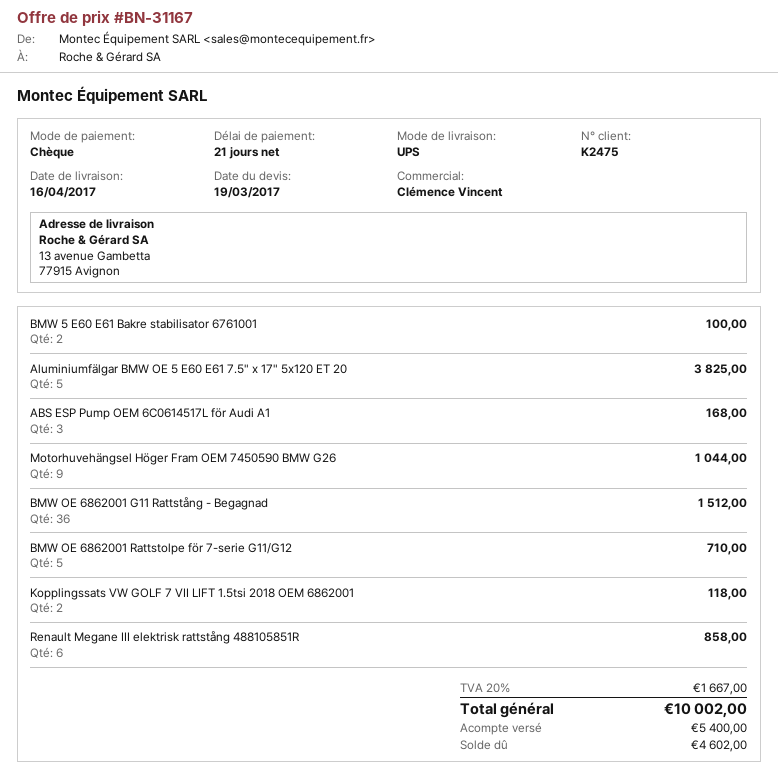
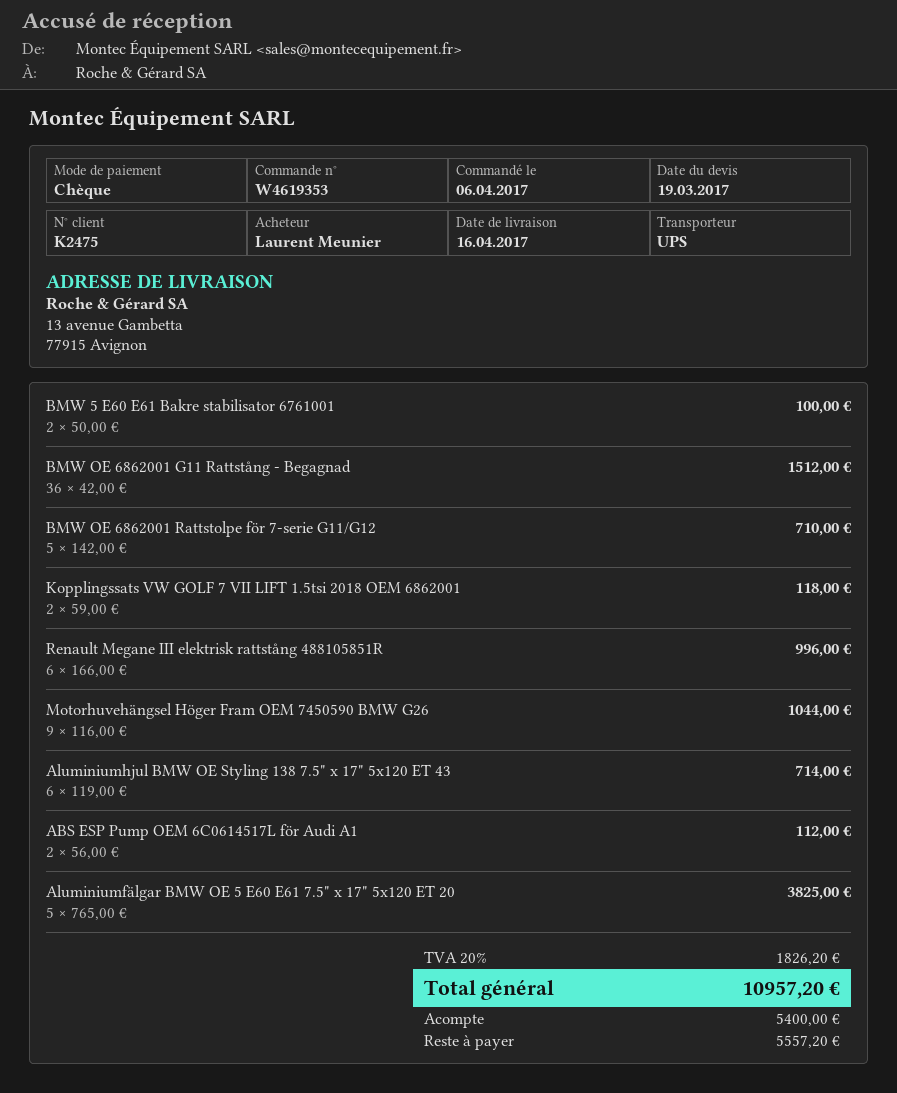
ABS ESP Pump OEM 6C0614517L för Audi A1: 3 for 168.00 -> 2 for 112.00
Renault Megane III elektrisk rattstång 488105851R: 6 for 858.00 -> 6 for 996.00
Aluminiumhjul BMW OE Styling 138 7.5" x 17" 5x120 ET 43: none -> 6 for 714.00
tax: 20% = 1667.00 -> 20% = 1826.20
total: 10002.00 -> 10957.20
balance: 4602.00 -> 5557.20

